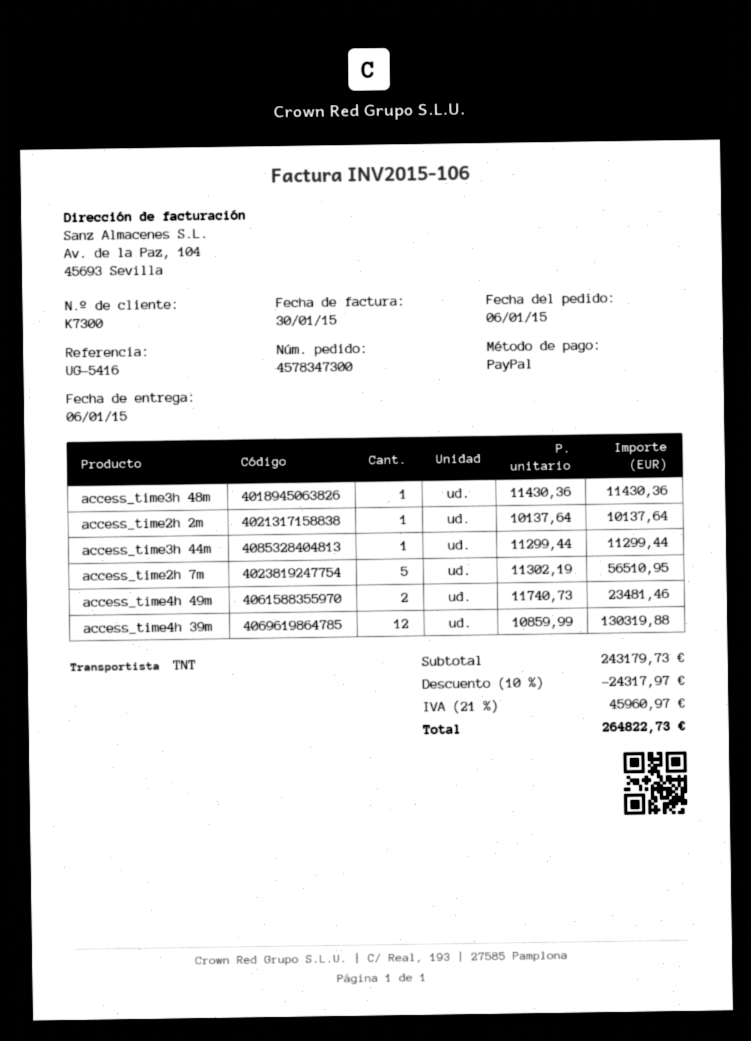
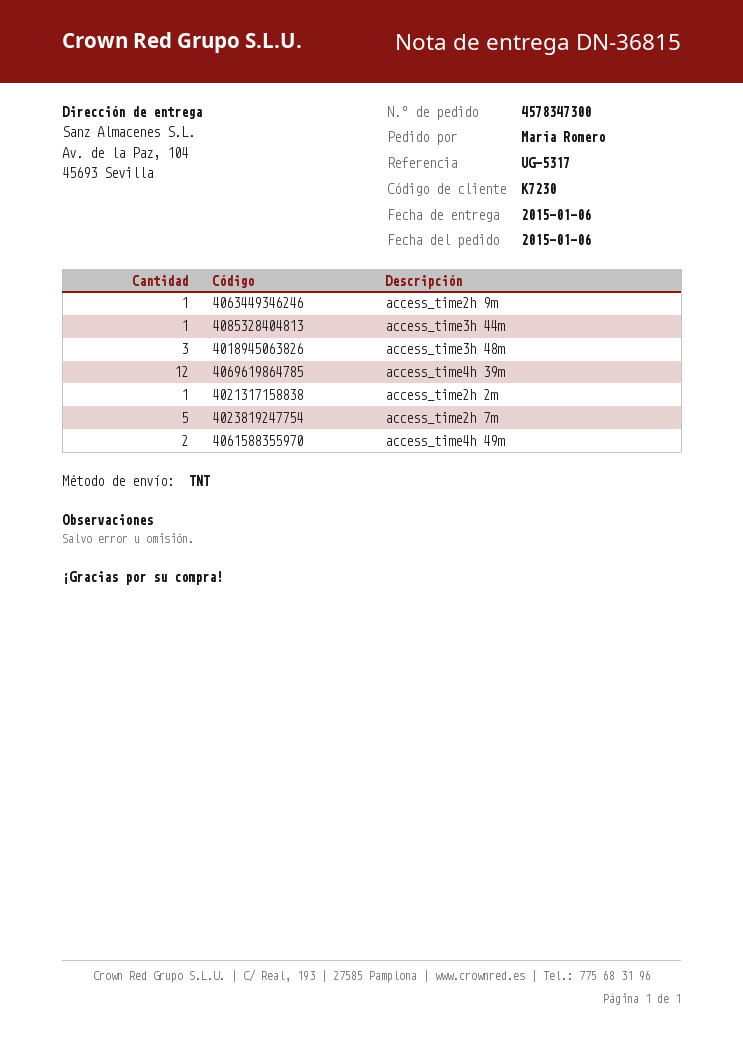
customer number: K7300 -> K7230
reference: UG-5416 -> UG-5317
access_time3h 48m: 1 -> 3
access_time2h 9m: none -> 1

